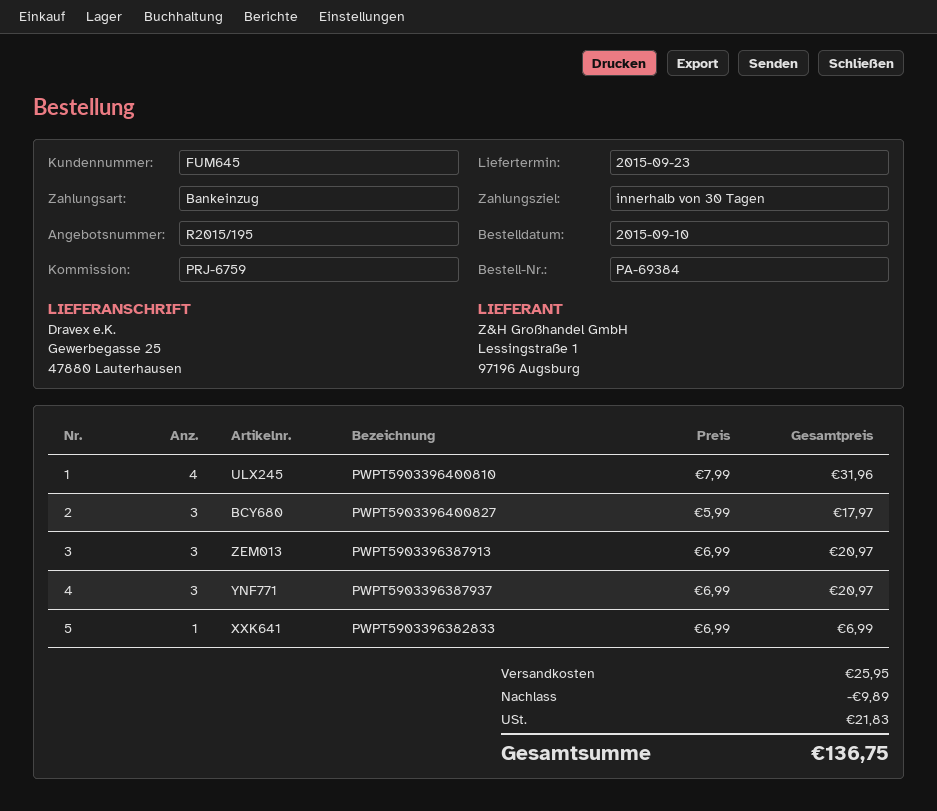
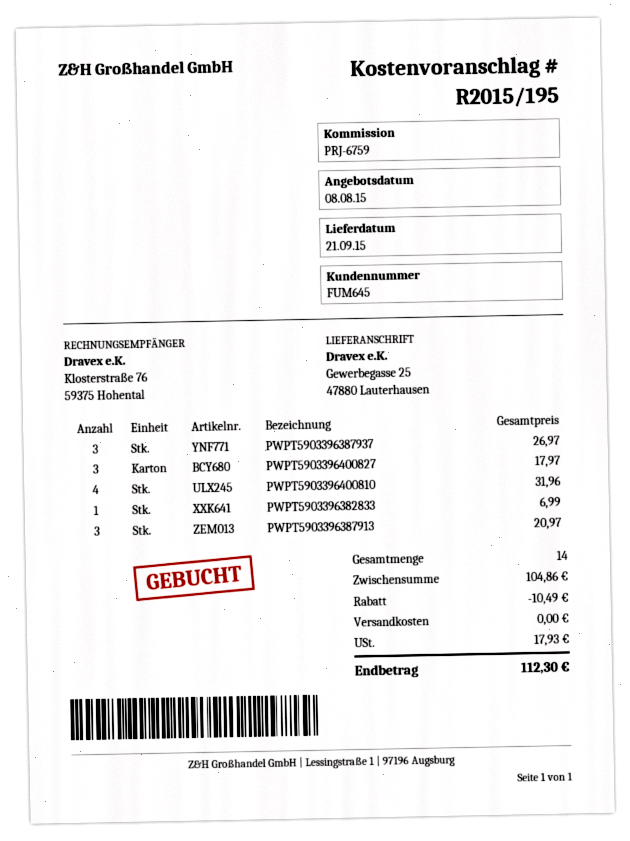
delivery date: 2015-09-23 -> 2015-09-21
PWPT5903396387937: 3 for 20.97 -> 3 for 26.97
discount: 9.89 -> 10.49
shipping: 25.95 -> 0.00
tax: 21.83 -> 17.93
total: 136.75 -> 112.30

